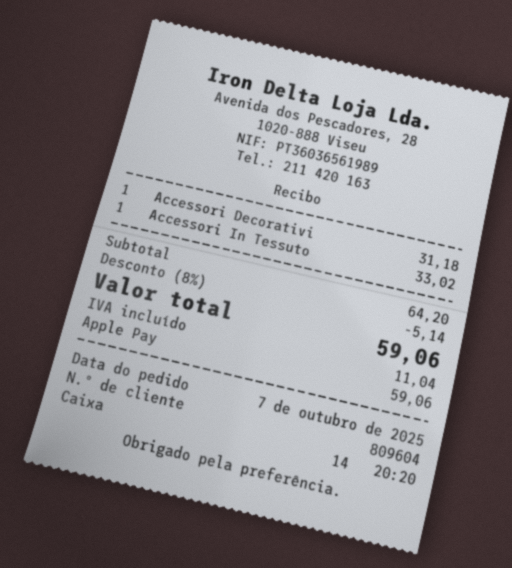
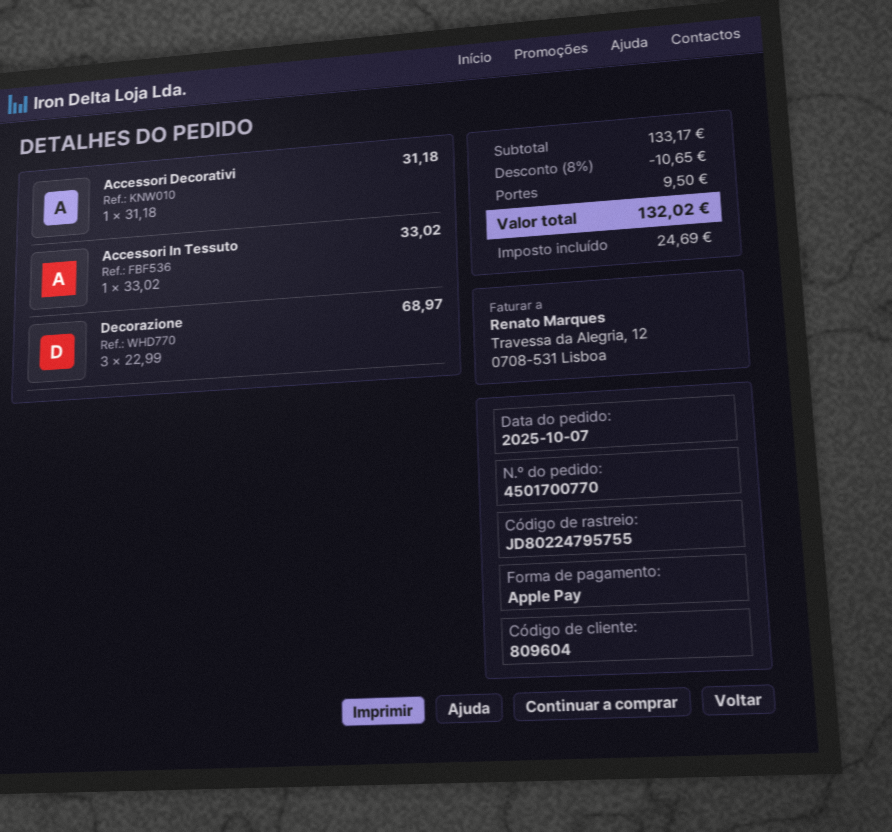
Decorazione: none -> 3 x 22.99 = 68.97
subtotal: 64.20 -> 133.17
discount: 8% = 5.14 -> 8% = 10.65
shipping: none -> 9.50
tax: 11.04 -> 24.69
total: 59.06 -> 132.02

